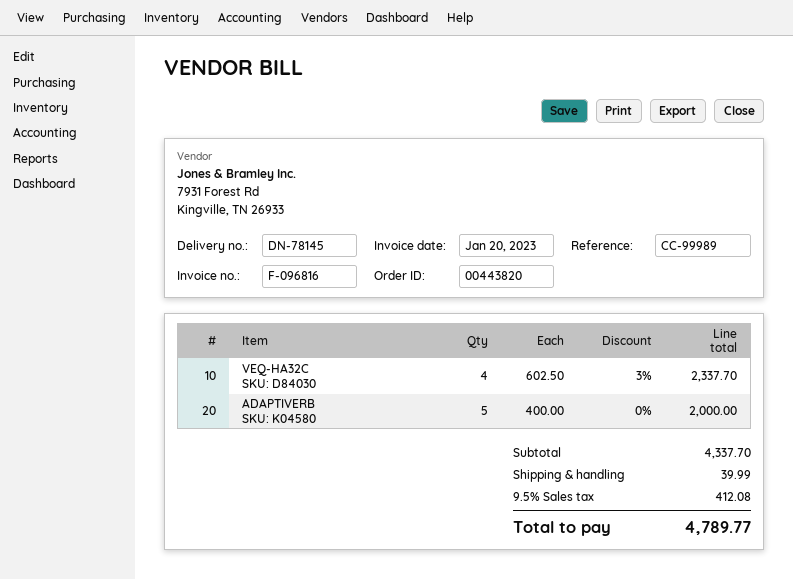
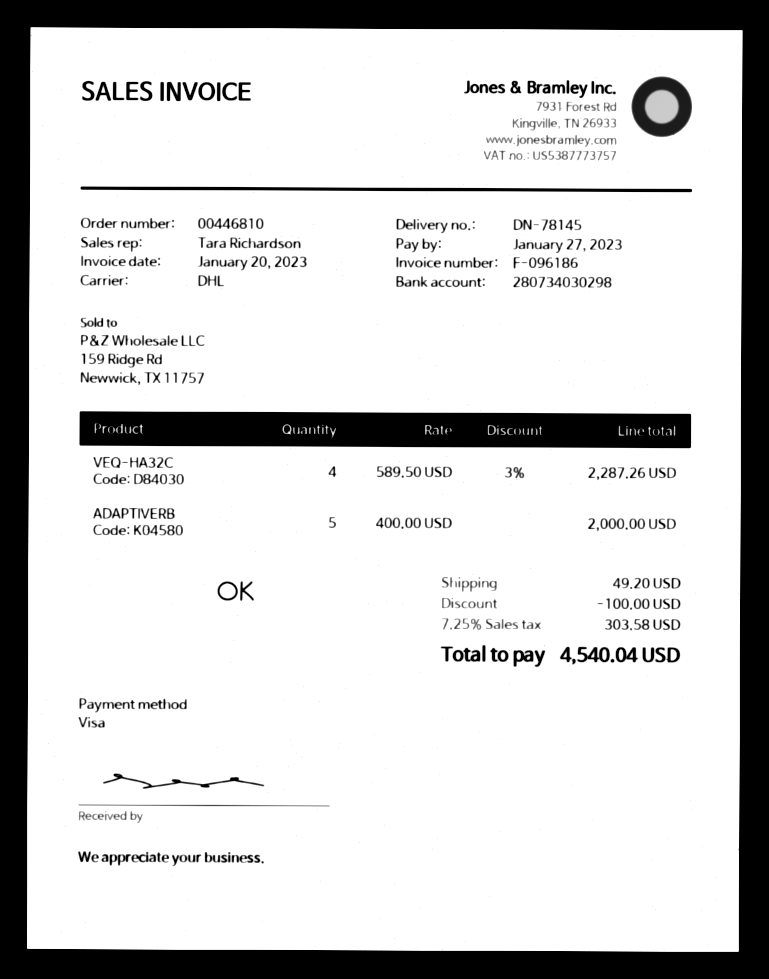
order number: 00443820 -> 00446810
invoice number: F-096816 -> F-096186
VEQ-HA32C: 4 x 602.50 - 3% = 2337.70 -> 4 x 589.50 - 3% = 2287.26
discount: none -> 100.00
shipping: 39.99 -> 49.20
tax: 9.5% = 412.08 -> 7.25% = 303.58
total: 4789.77 -> 4540.04

